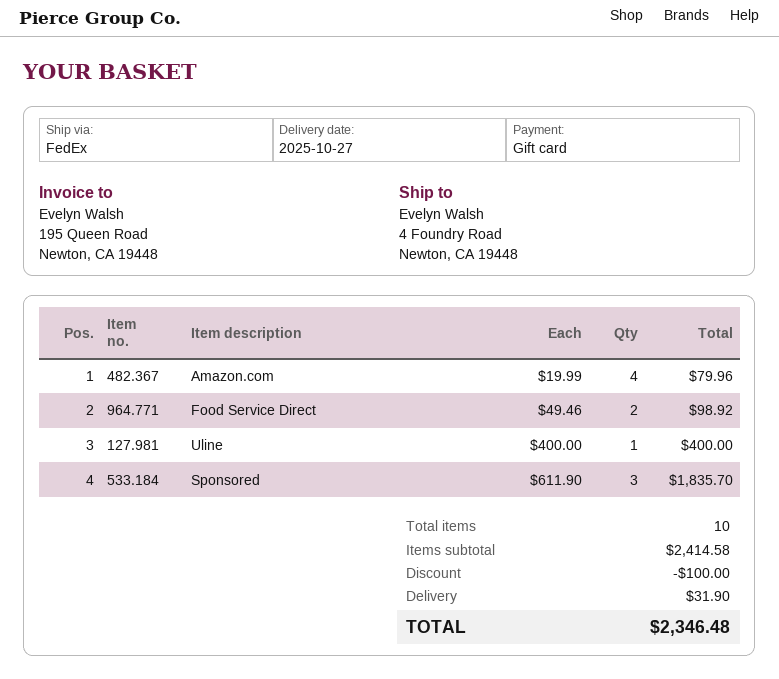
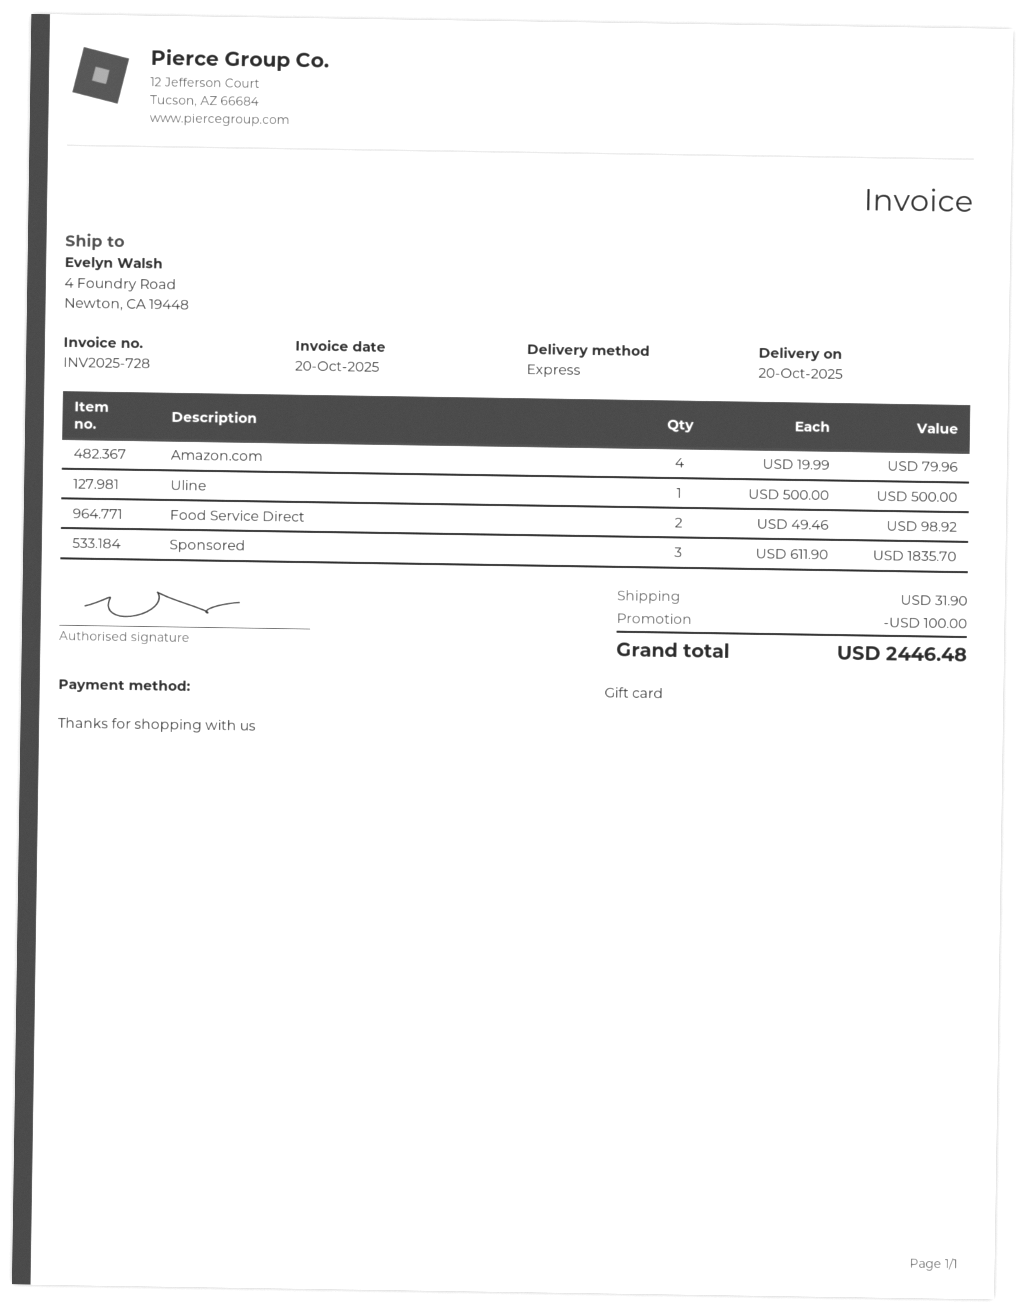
delivery date: 2025-10-27 -> 2025-10-20
shipping method: FedEx -> express
Uline: 1 x 400.00 = 400.00 -> 1 x 500.00 = 500.00
total: 2346.48 -> 2446.48

